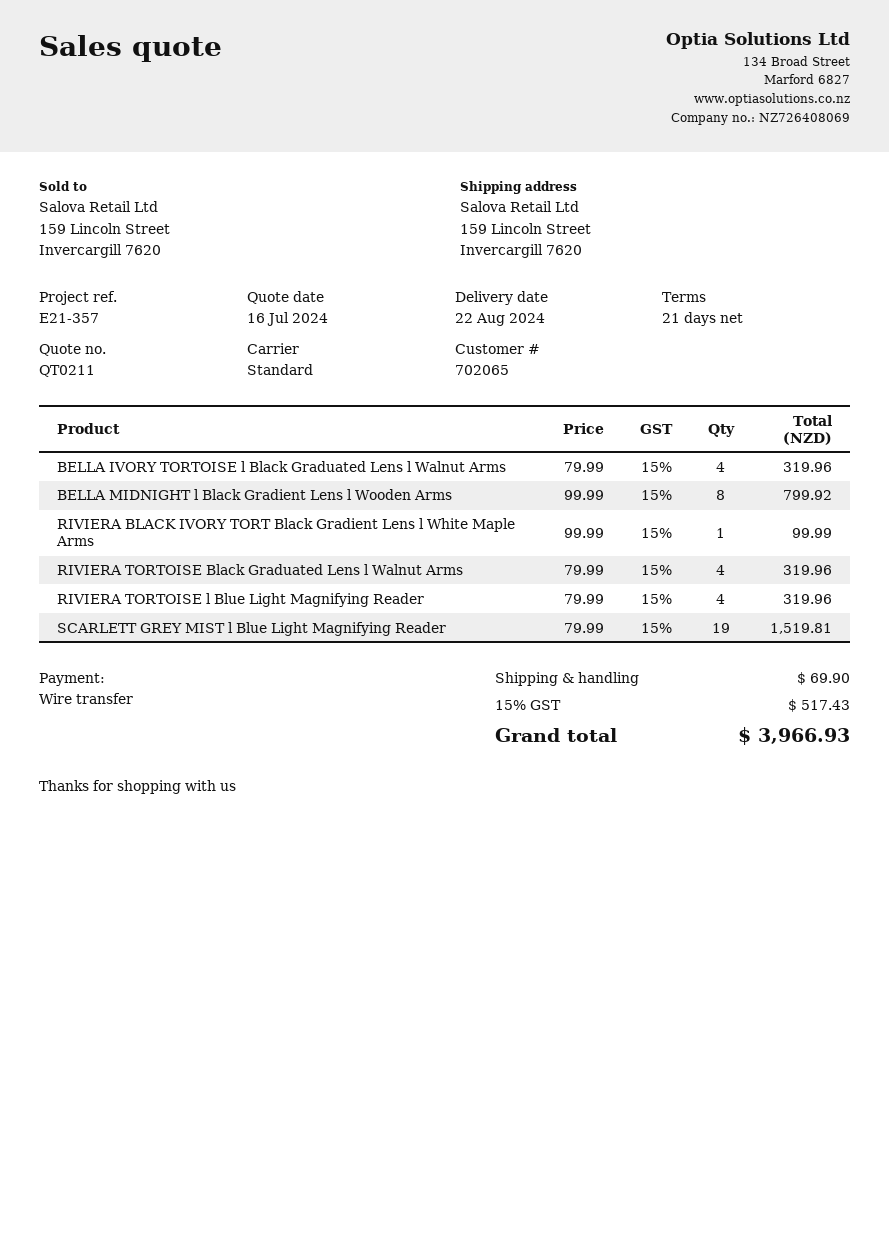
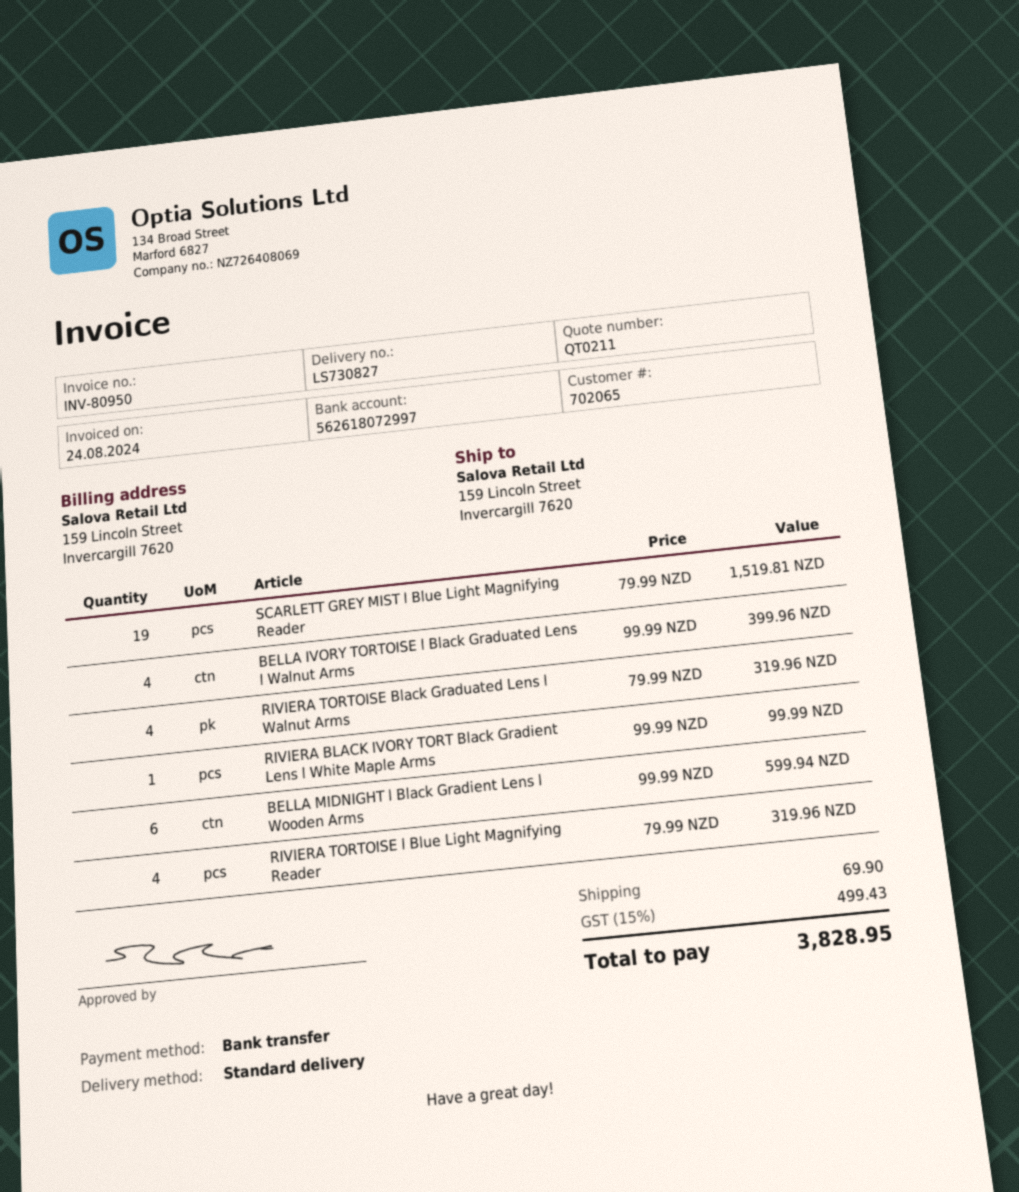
BELLA IVORY TORTOISE l Black Graduated Lens l Walnut Arms: 4 x 79.99 = 319.96 -> 4 x 99.99 = 399.96
BELLA MIDNIGHT l Black Gradient Lens l Wooden Arms: 8 x 99.99 = 799.92 -> 6 x 99.99 = 599.94
tax: 15% = 517.43 -> 15% = 499.43
total: 3966.93 -> 3828.95

